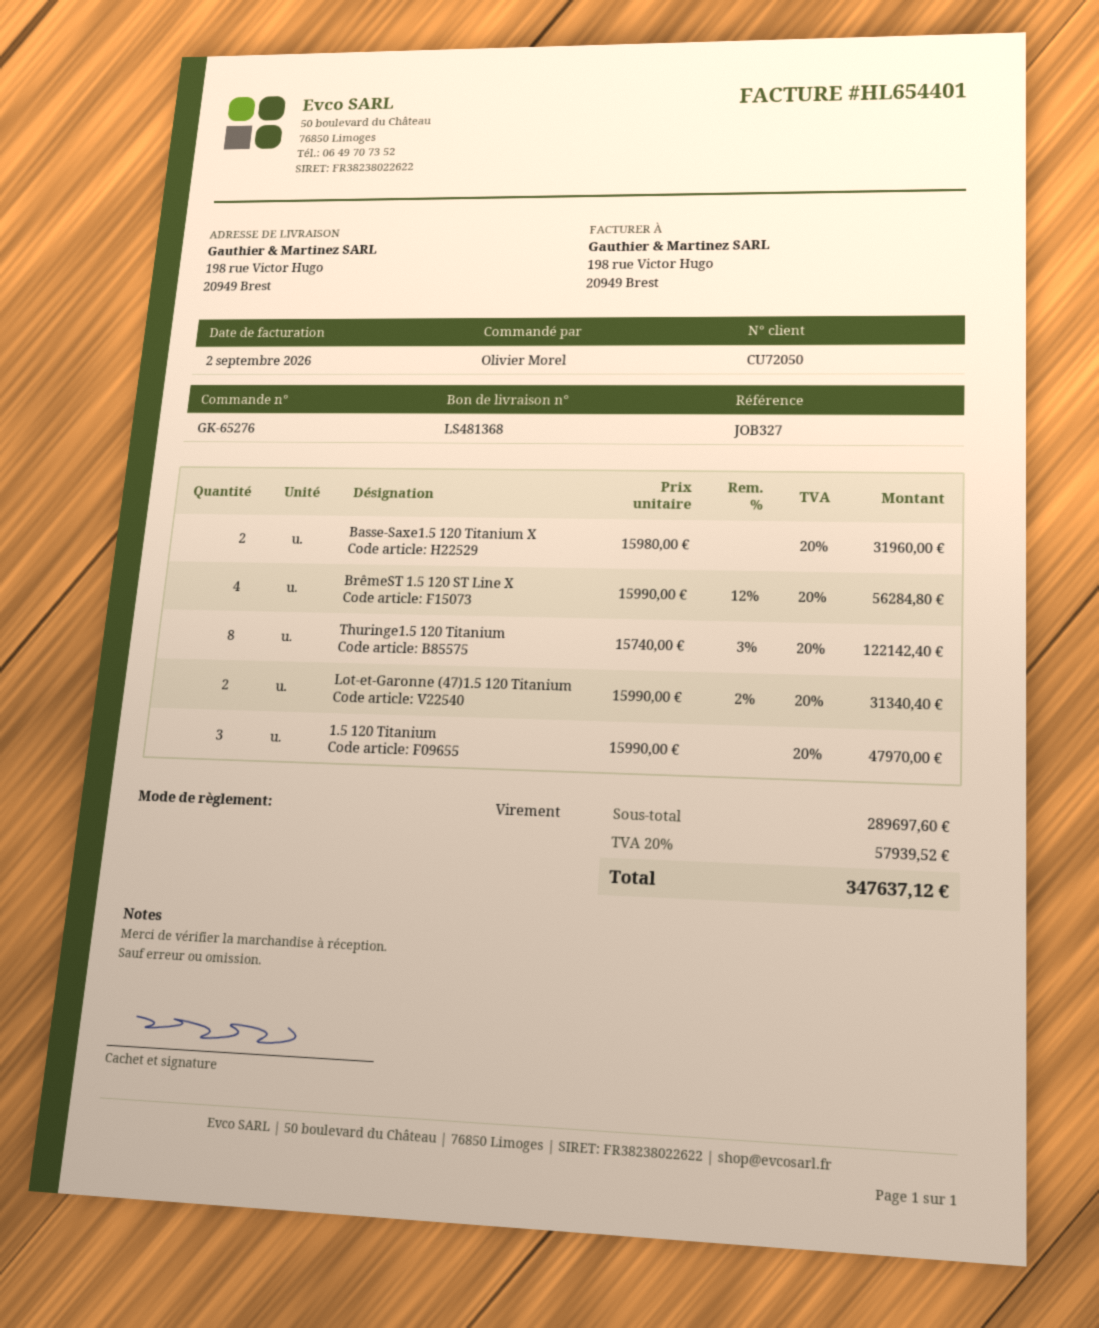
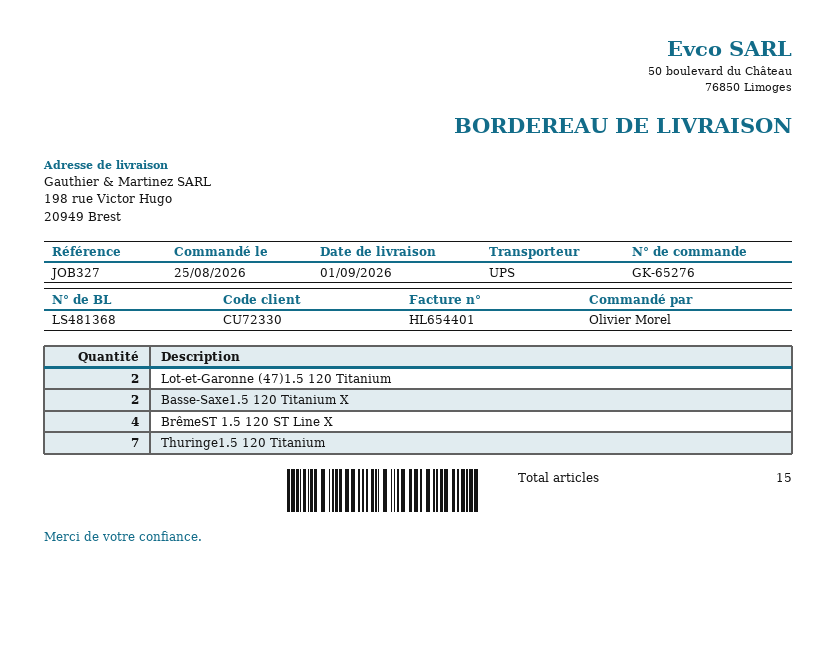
customer number: CU72050 -> CU72330
Thuringe1.5 120 Titanium: 8 -> 7
1.5 120 Titanium: 3 -> none

